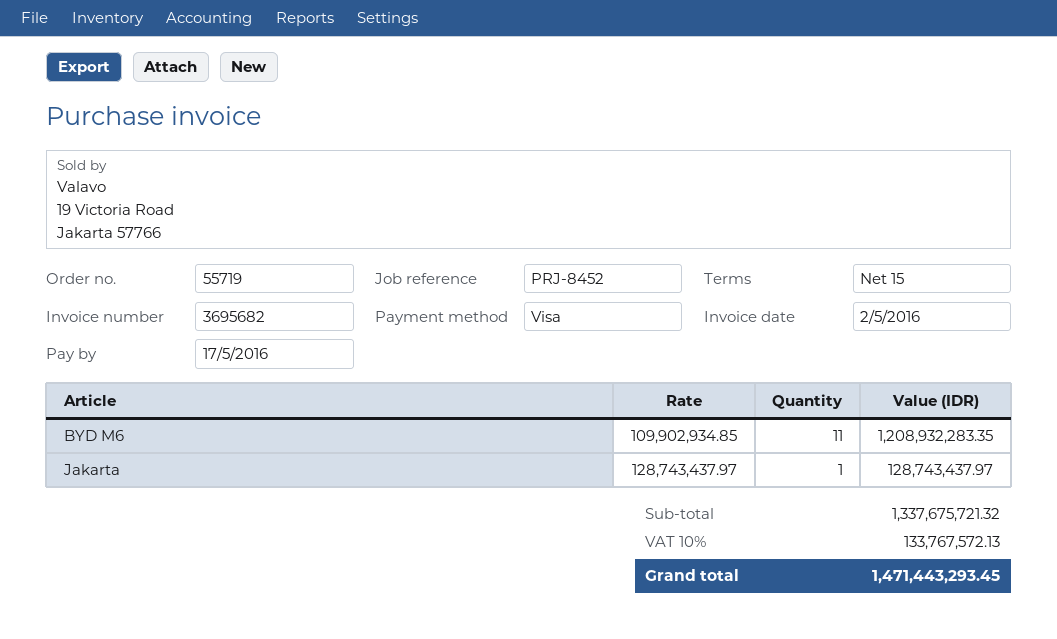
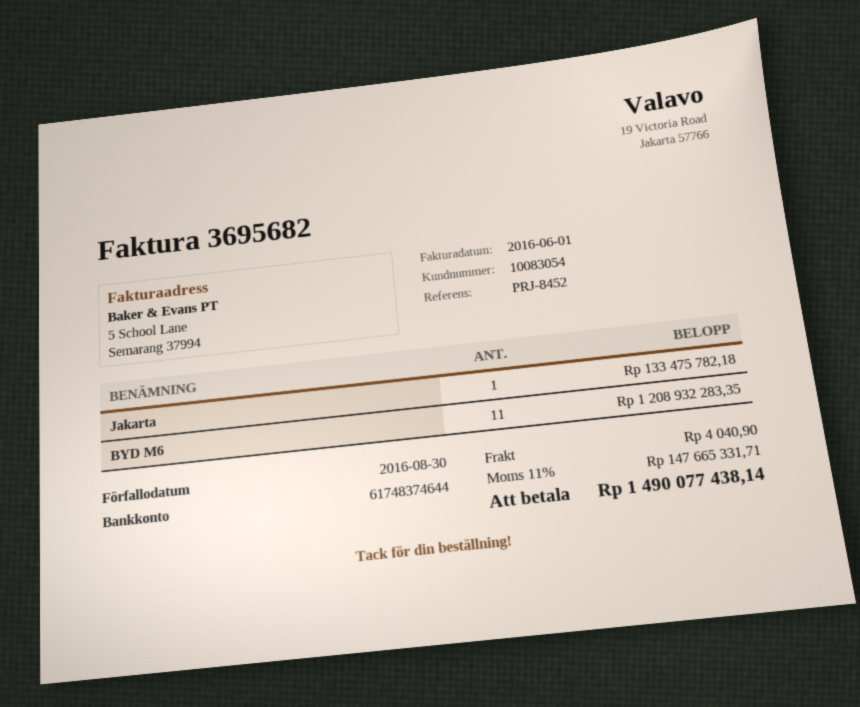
invoice date: 2016-05-02 -> 2016-06-01
due date: 2016-05-17 -> 2016-08-30
Jakarta: 1 for 128743437.97 -> 1 for 133475782.18
shipping: none -> 4040.90
tax: 10% = 133767572.13 -> 11% = 147665331.71
total: 1471443293.45 -> 1490077438.14

